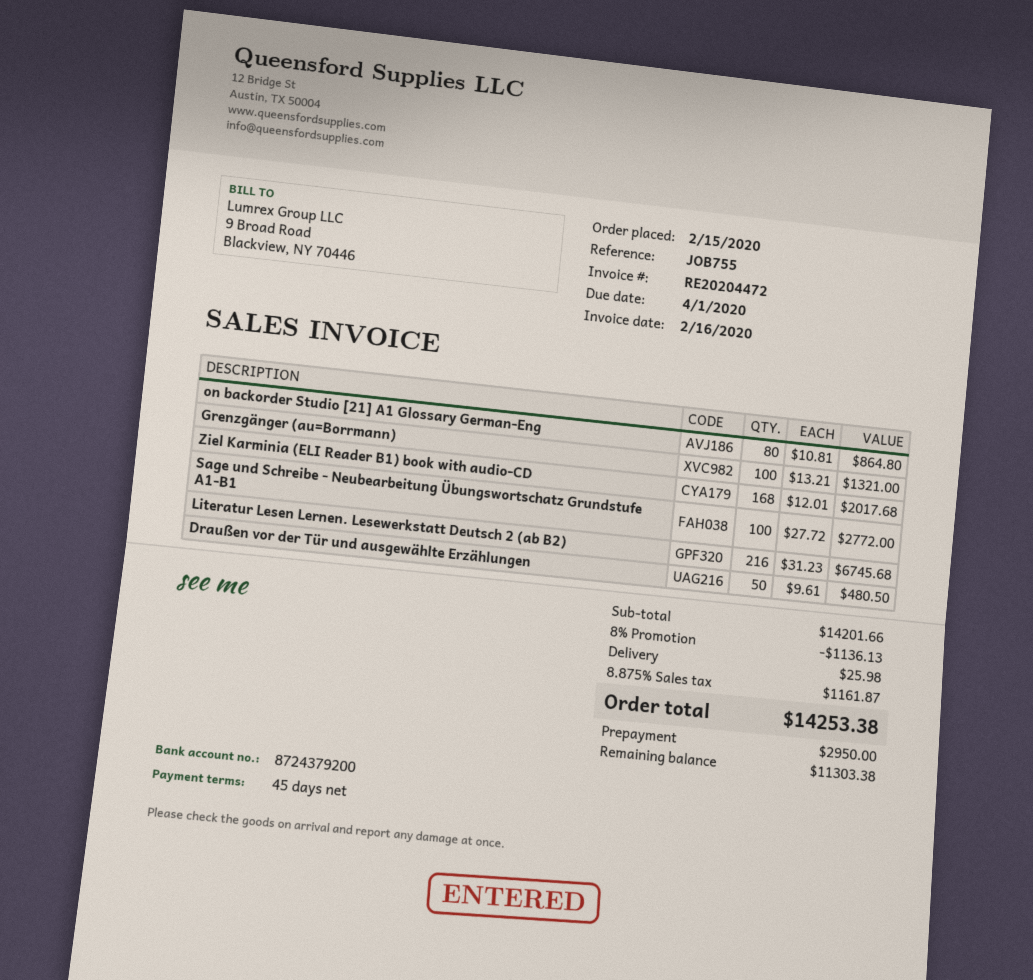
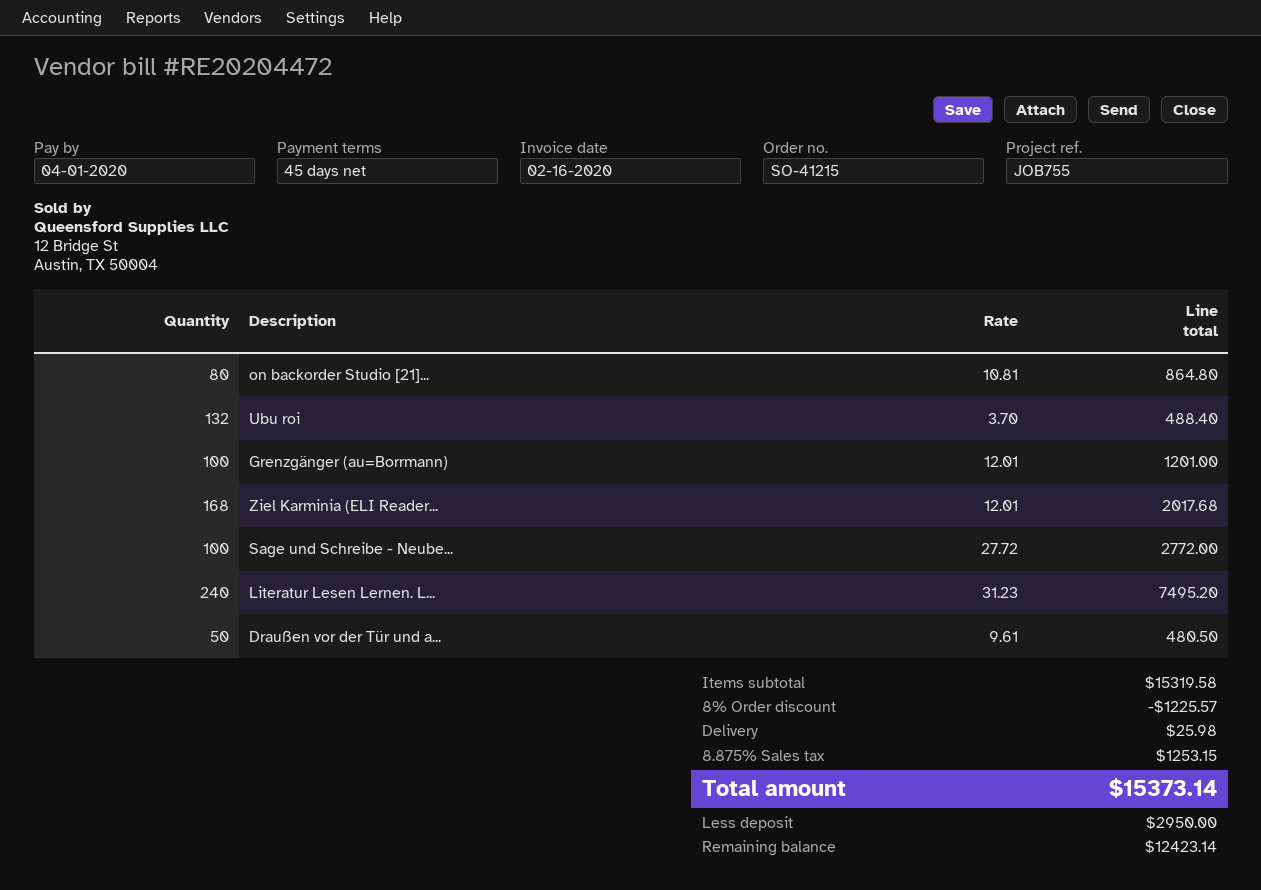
Grenzgänger (au=Borrmann): 100 x 13.21 = 1321.00 -> 100 x 12.01 = 1201.00
Literatur Lesen Lernen. Lesewerkstatt Deutsch 2 (ab B2): 216 x 31.23 = 6745.68 -> 240 x 31.23 = 7495.20
Ubu roi: none -> 132 x 3.70 = 488.40
subtotal: 14201.66 -> 15319.58
discount: 8% = 1136.13 -> 8% = 1225.57
tax: 8.875% = 1161.87 -> 8.875% = 1253.15
total: 14253.38 -> 15373.14
balance: 11303.38 -> 12423.14

